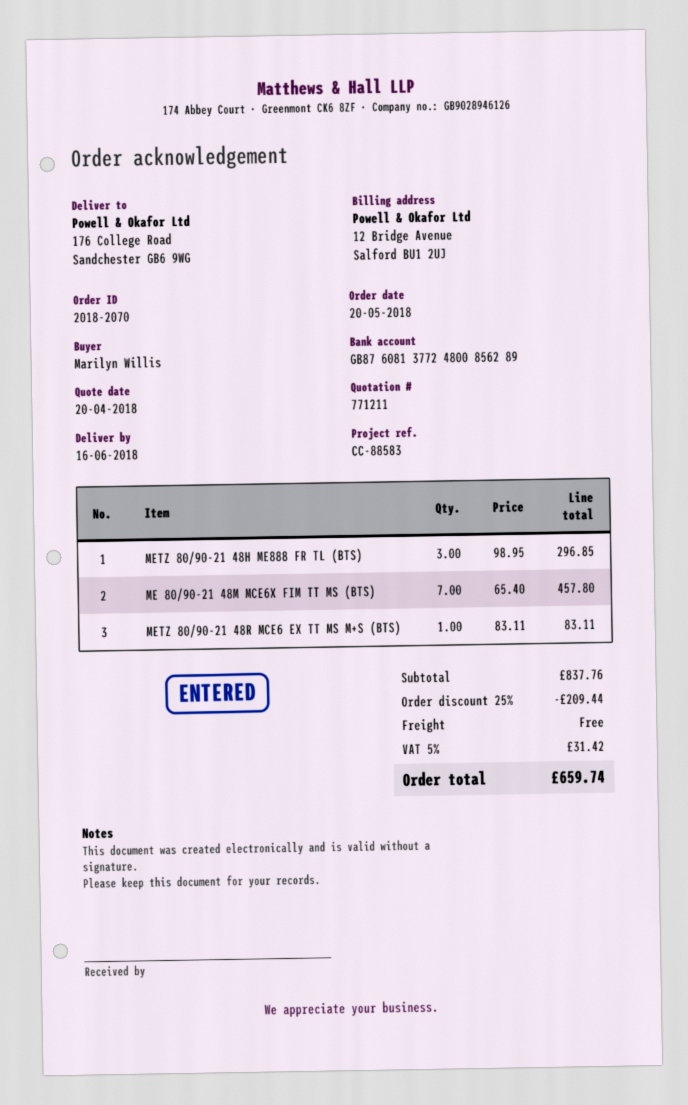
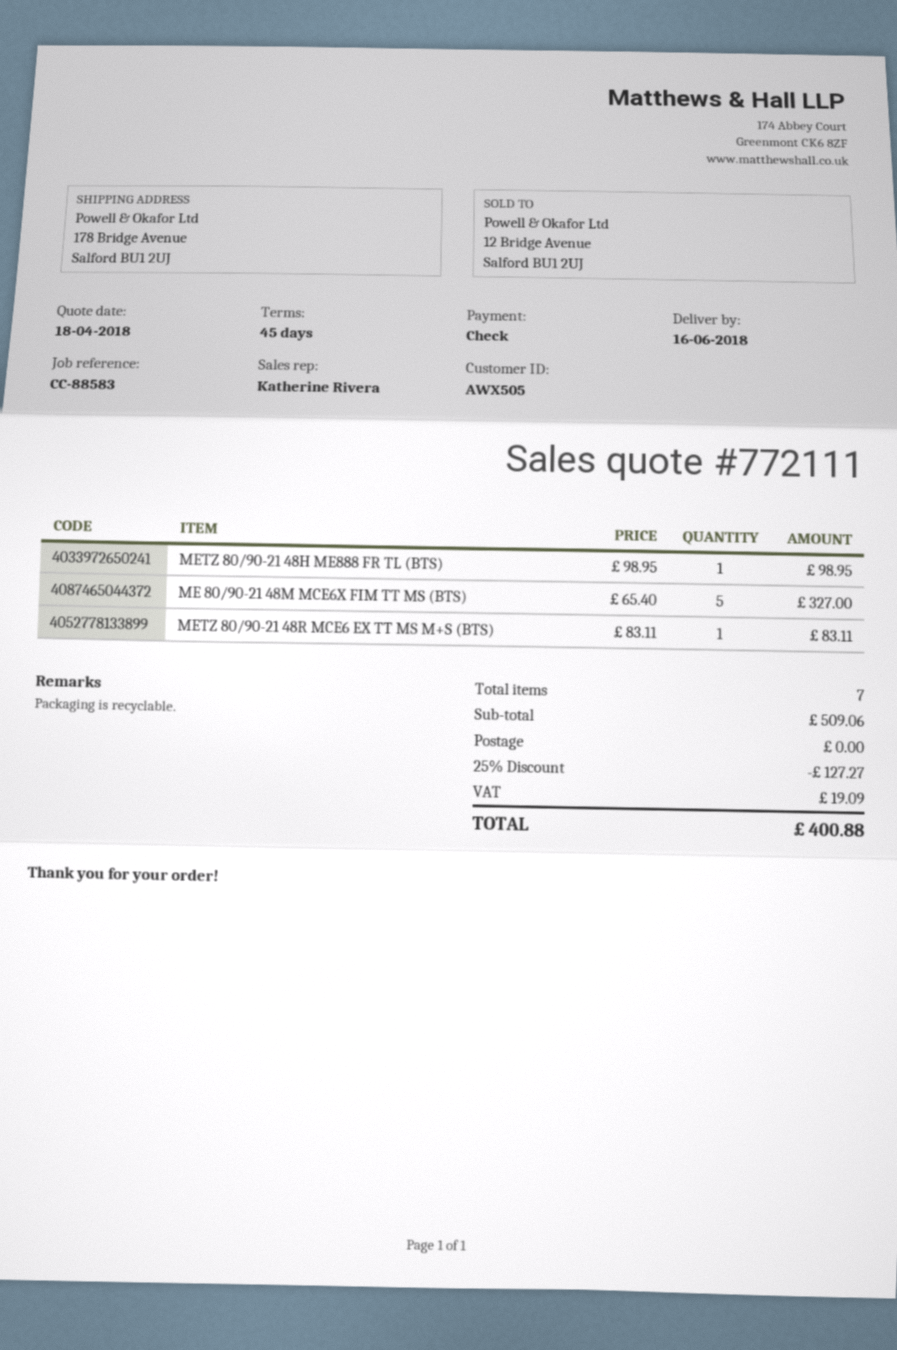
quote number: 771211 -> 772111
quote date: 2018-04-20 -> 2018-04-18
ship to: 176 College Road, Sandchester GB6 9WG -> 178 Bridge Avenue, Salford BU1 2UJ
METZ 80/90-21 48H ME888 FR TL (BTS): 3 x 98.95 = 296.85 -> 1 x 98.95 = 98.95
ME 80/90-21 48M MCE6X FIM TT MS (BTS): 7 x 65.40 = 457.80 -> 5 x 65.40 = 327.00
subtotal: 837.76 -> 509.06
discount: 25% = 209.44 -> 25% = 127.27
tax: 31.42 -> 19.09
total: 659.74 -> 400.88

